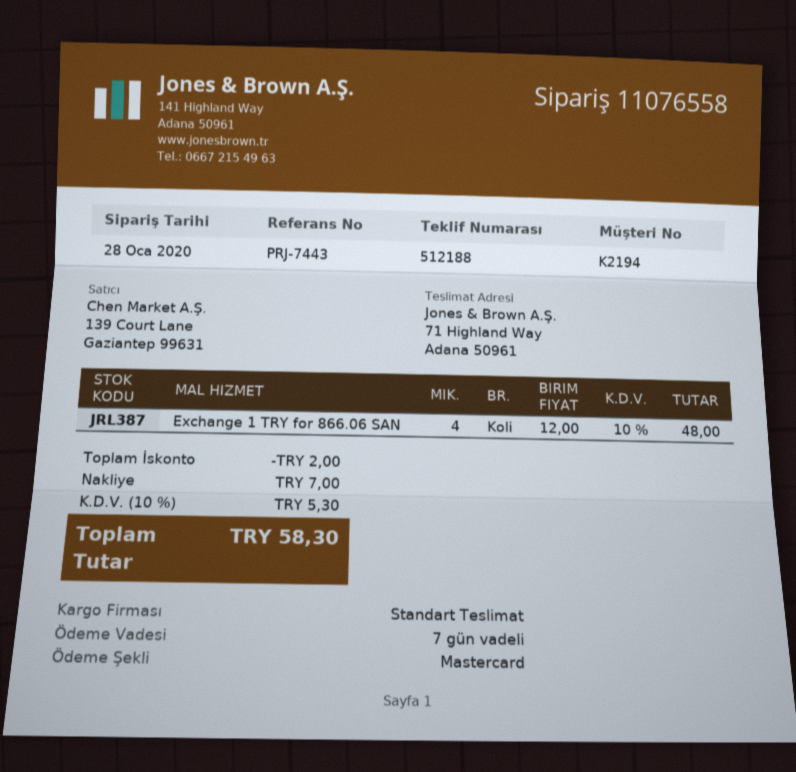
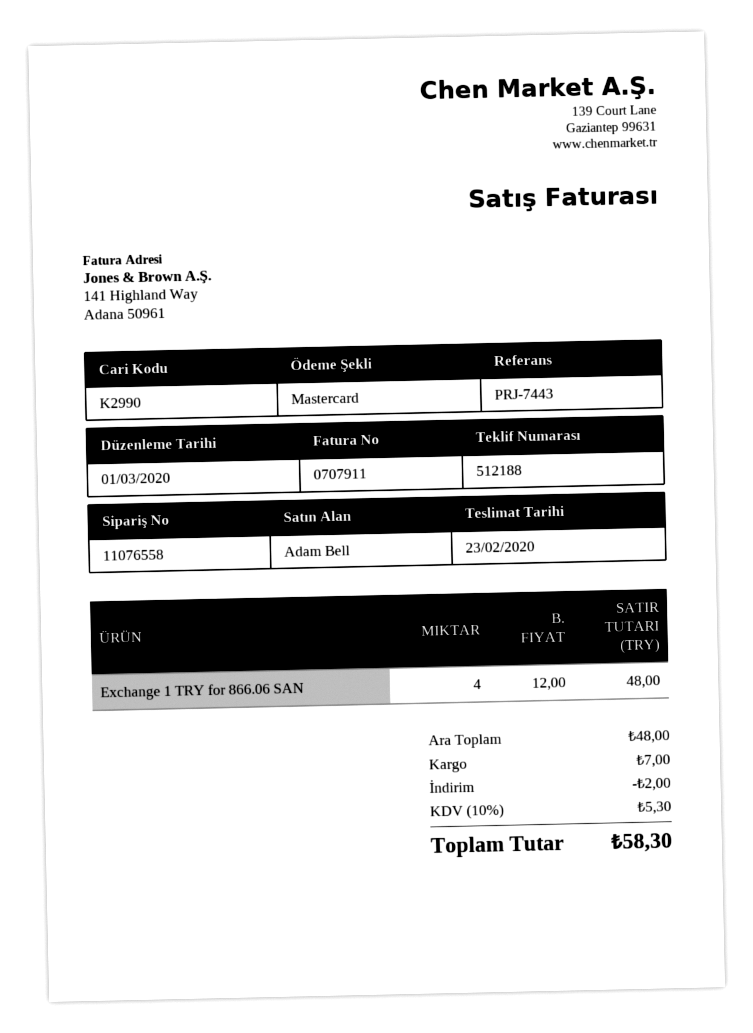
customer number: K2194 -> K2990

